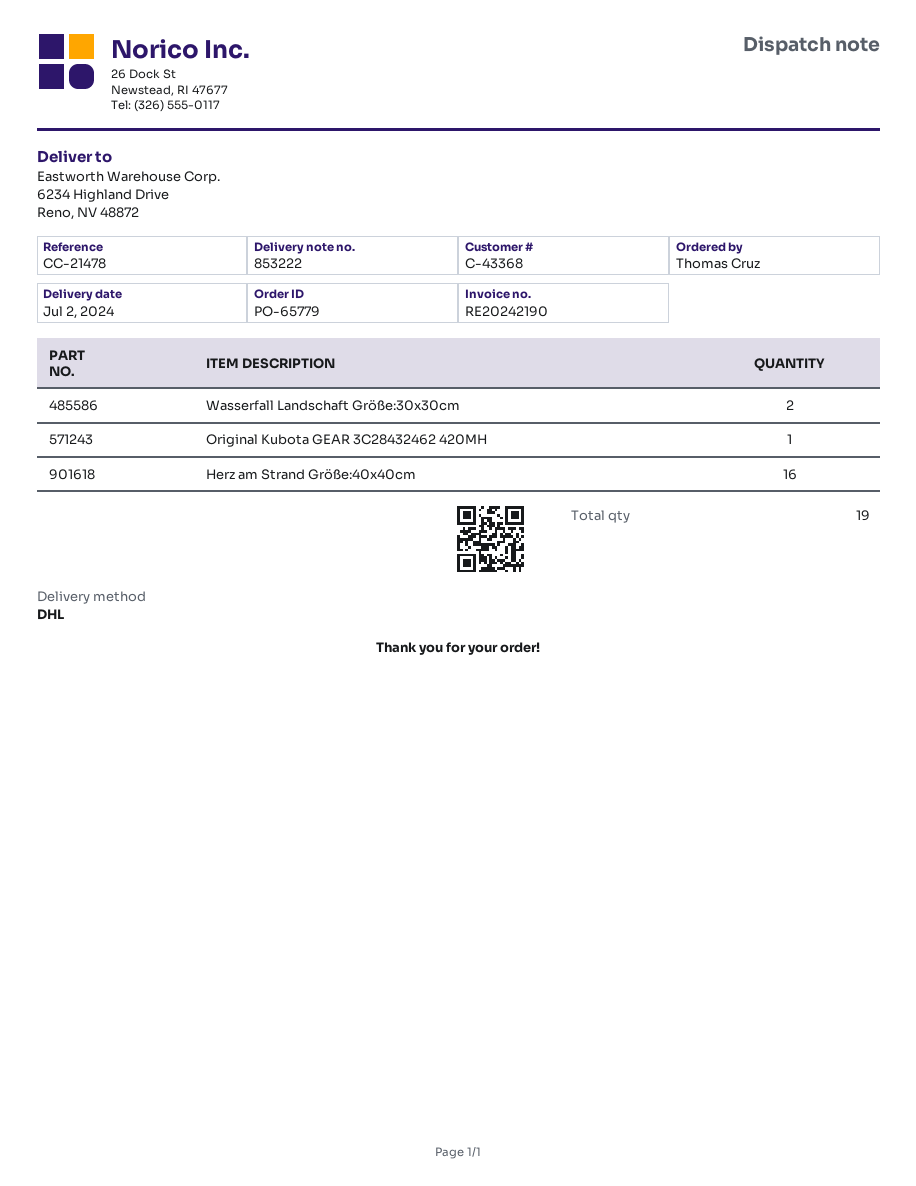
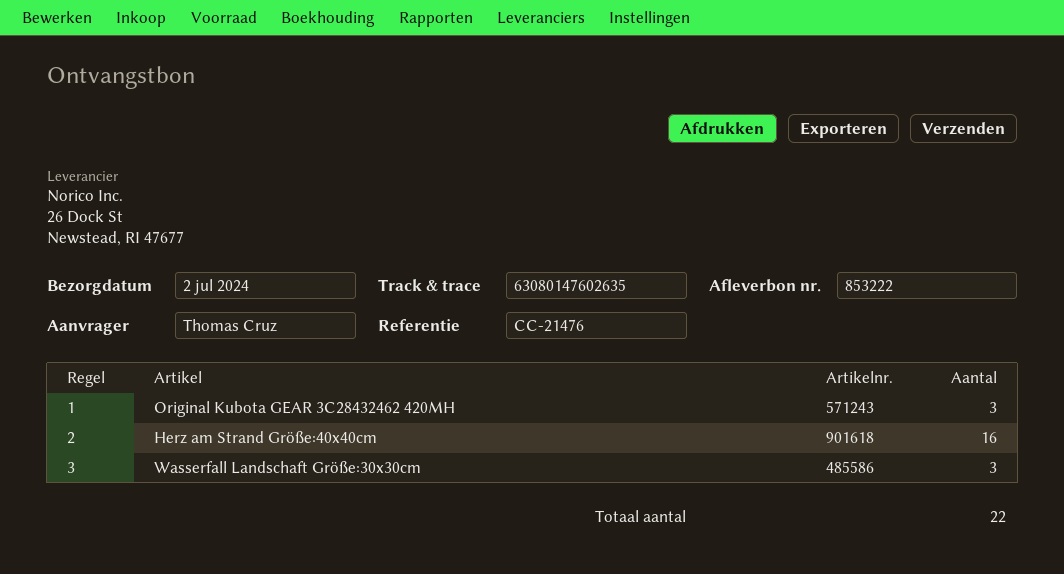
reference: CC-21478 -> CC-21476
Wasserfall Landschaft Größe:30x30cm: 2 -> 3
Original Kubota GEAR 3C28432462 420MH: 1 -> 3
total quantity: 19 -> 22

